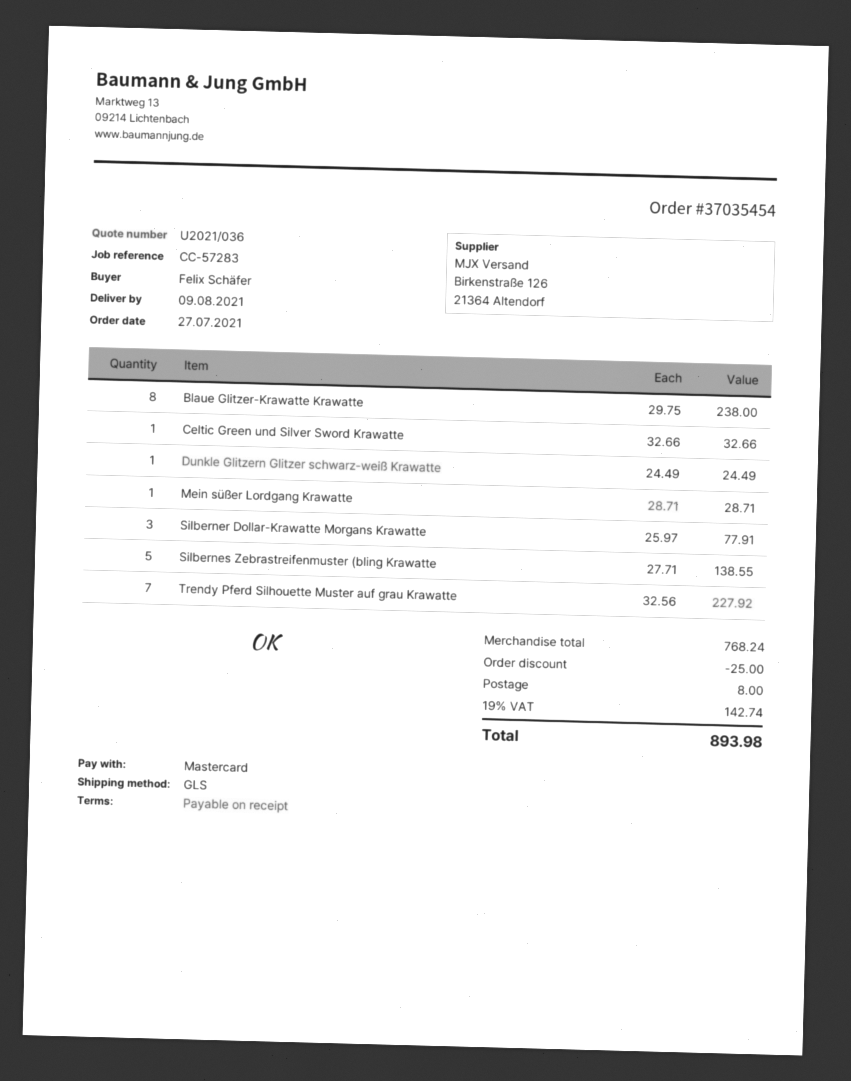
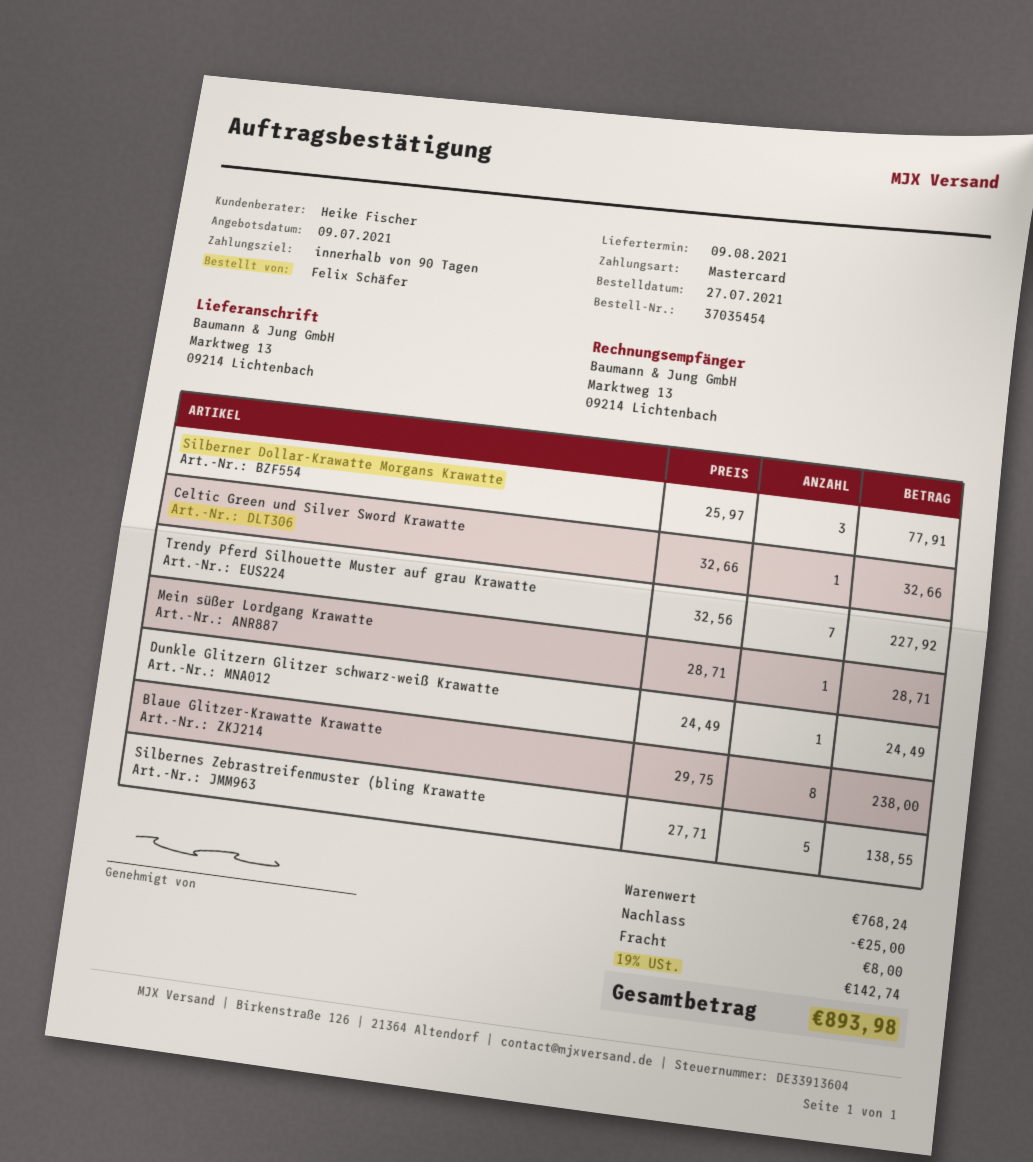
payment terms: on receipt -> 90 days

